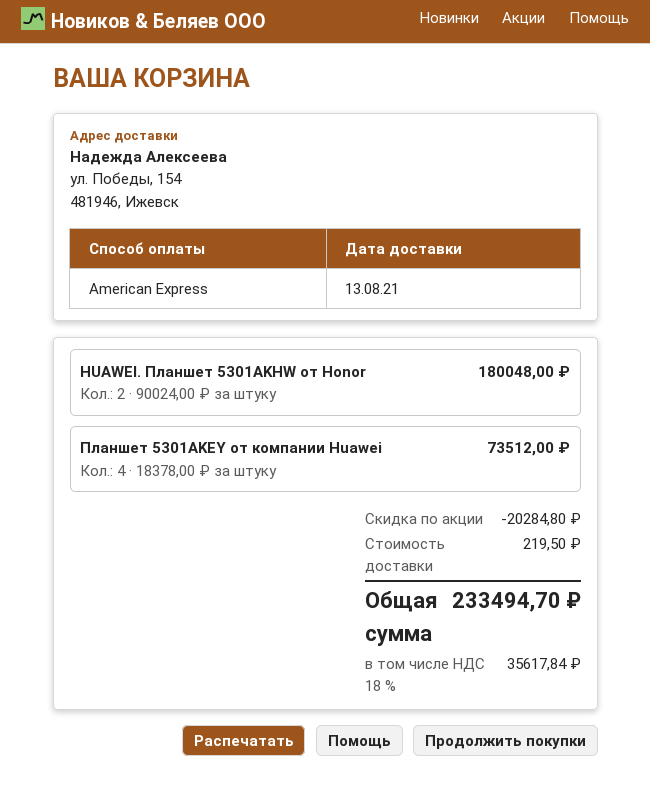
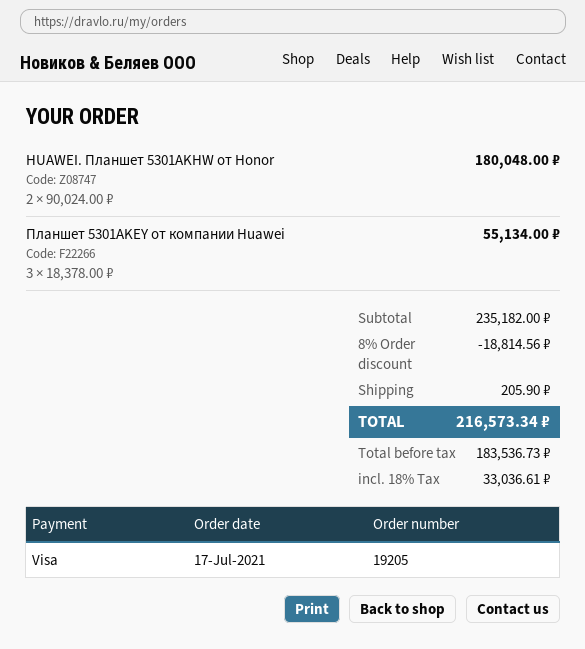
payment method: American Express -> Visa
Планшет 5301AKEY от компании Huawei: 4 x 18378.00 = 73512.00 -> 3 x 18378.00 = 55134.00
discount: 20284.80 -> 18814.56
shipping: 219.50 -> 205.90
tax: 18% = 35617.84 -> 18% = 33036.61
total: 233494.70 -> 216573.34

